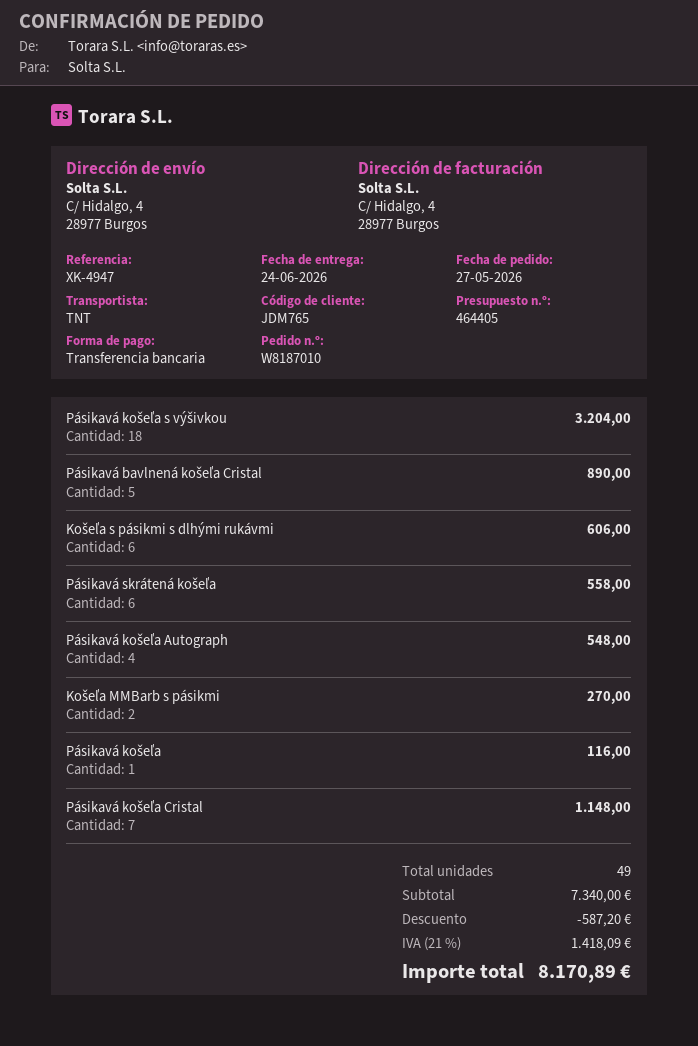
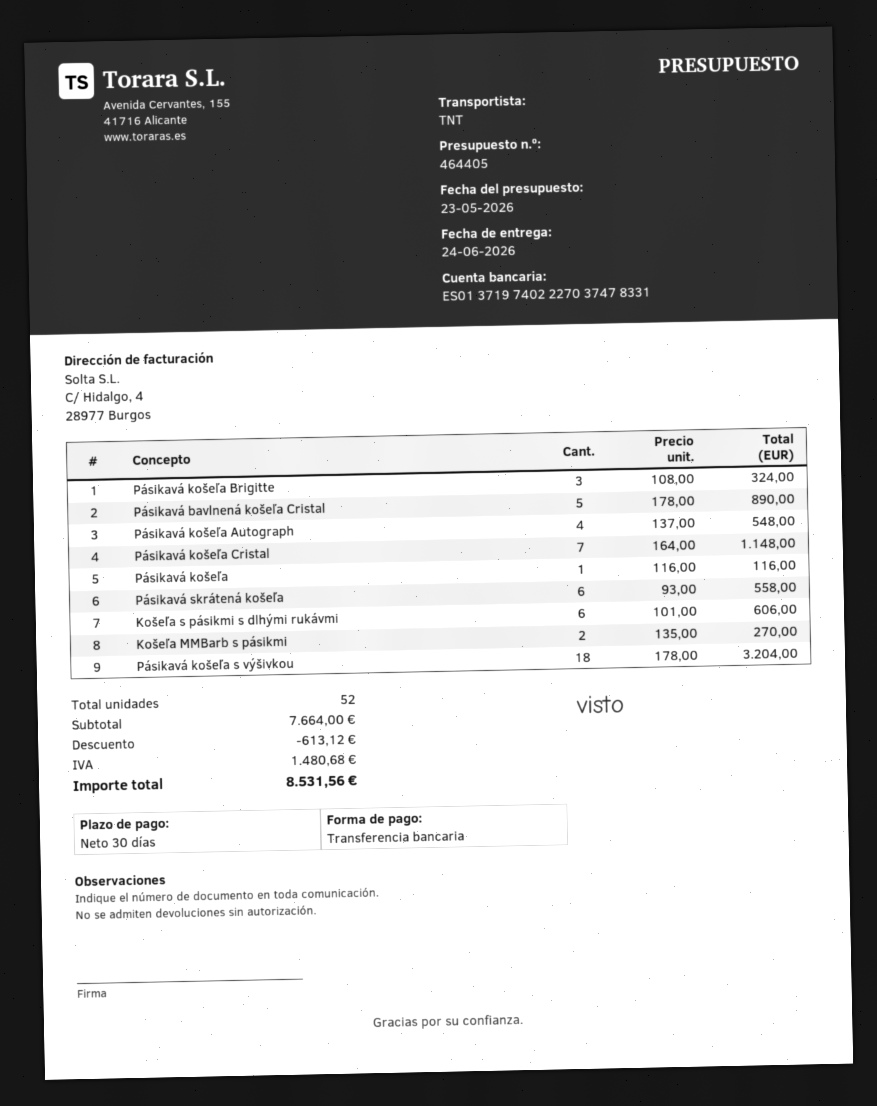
Pásikavá košeľa Brigitte: none -> 3 for 324.00
total quantity: 49 -> 52
subtotal: 7340.00 -> 7664.00
discount: 587.20 -> 613.12
tax: 1418.09 -> 1480.68
total: 8170.89 -> 8531.56

